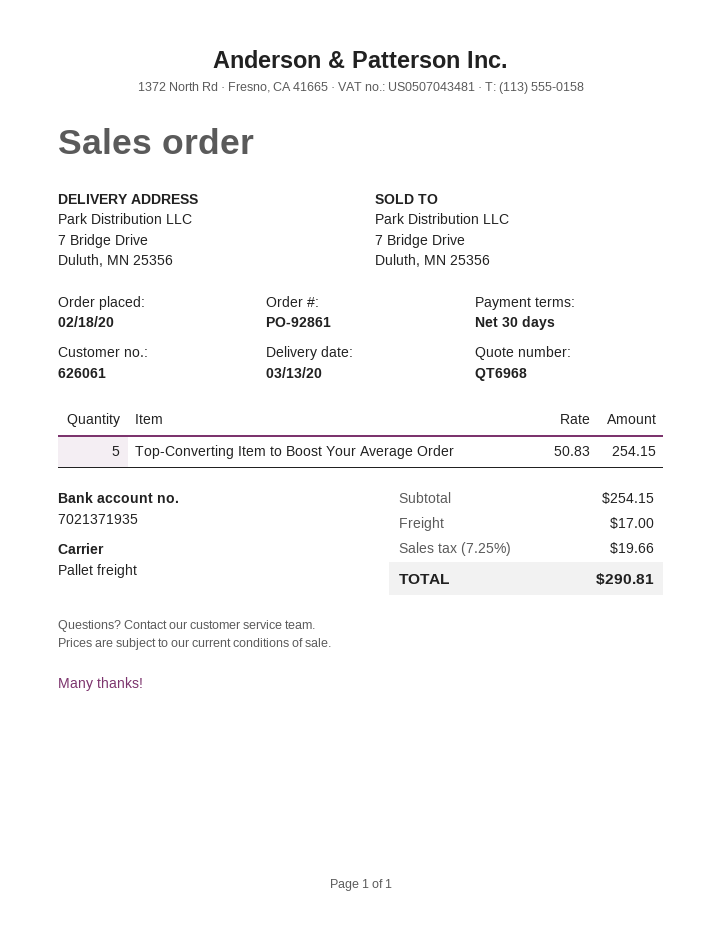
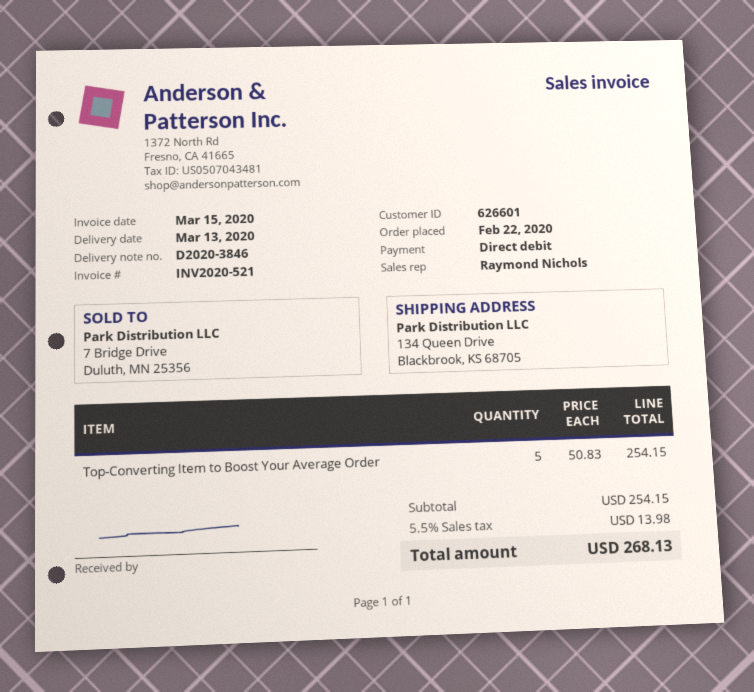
order date: 2020-02-18 -> 2020-02-22
customer number: 626061 -> 626601
ship to: 7 Bridge Drive, Duluth, MN 25356 -> 134 Queen Drive, Blackbrook, KS 68705
shipping: 17.00 -> none
tax: 7.25% = 19.66 -> 5.5% = 13.98
total: 290.81 -> 268.13

